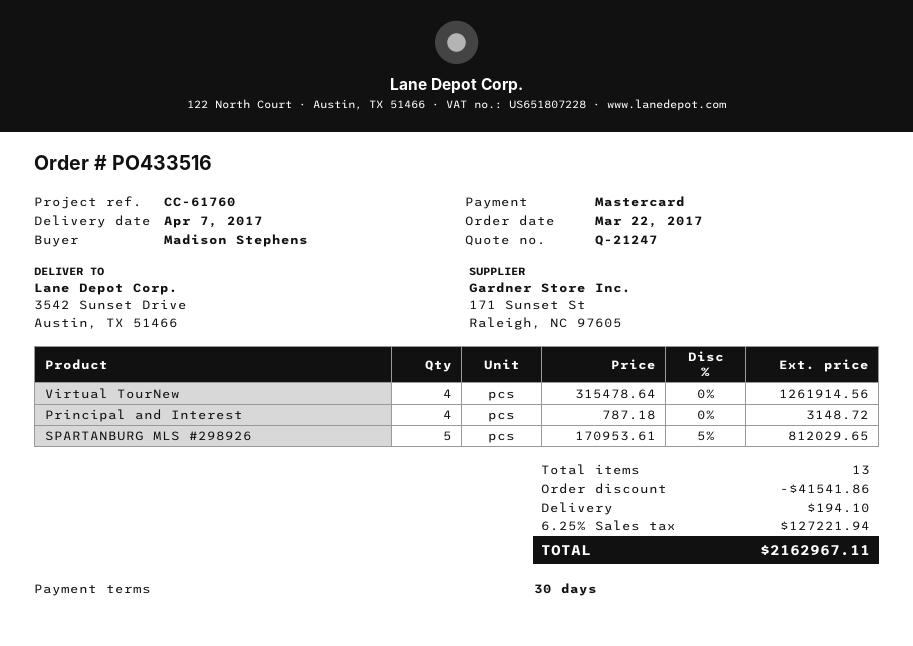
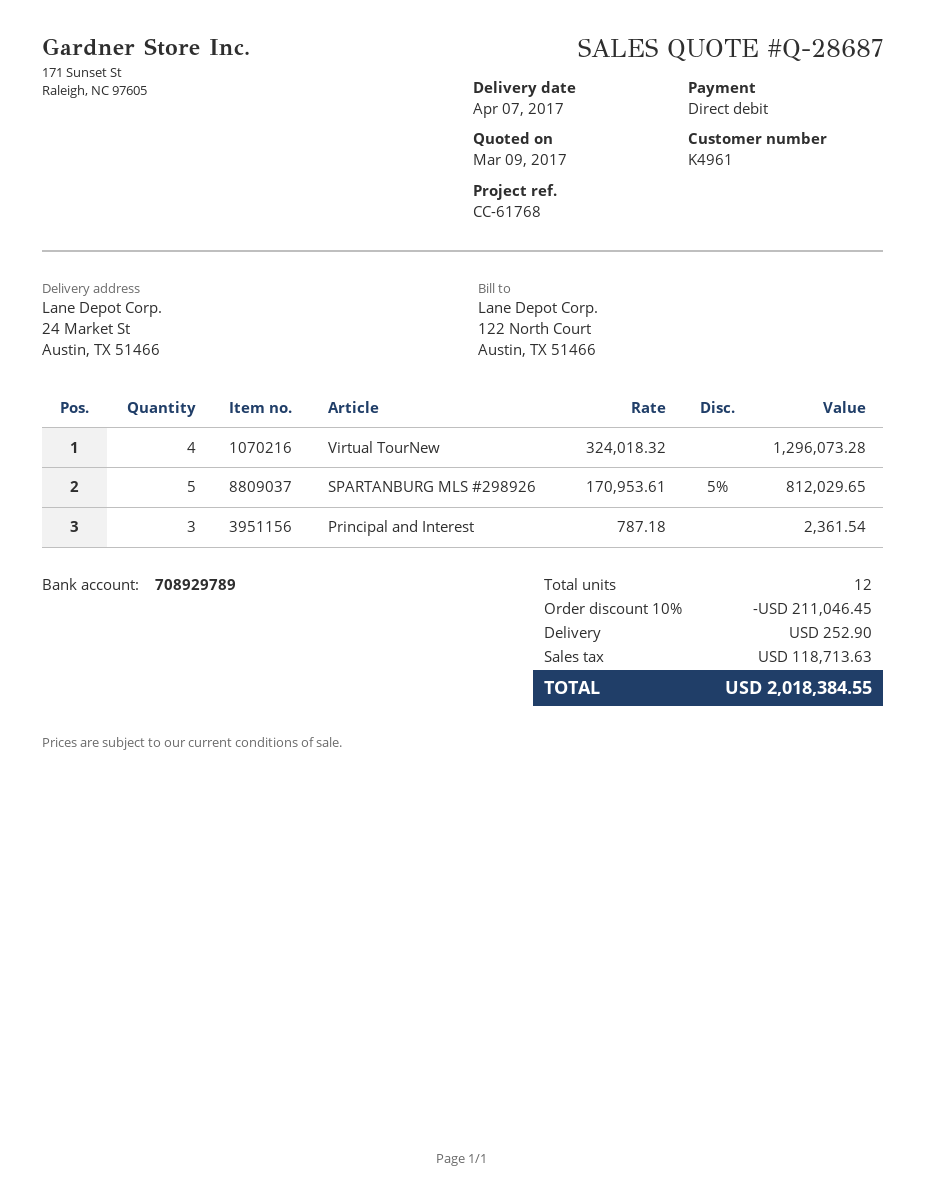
quote number: Q-21247 -> Q-28687
reference: CC-61760 -> CC-61768
payment method: Mastercard -> direct debit
ship to: 3542 Sunset Drive, Austin, TX 51466 -> 24 Market St, Austin, TX 51466
Virtual TourNew: 4 x 315478.64 = 1261914.56 -> 4 x 324018.32 = 1296073.28
Principal and Interest: 4 x 787.18 = 3148.72 -> 3 x 787.18 = 2361.54
total quantity: 13 -> 12
discount: 41541.86 -> 211046.45
shipping: 194.10 -> 252.90
tax: 127221.94 -> 118713.63
total: 2162967.11 -> 2018384.55

